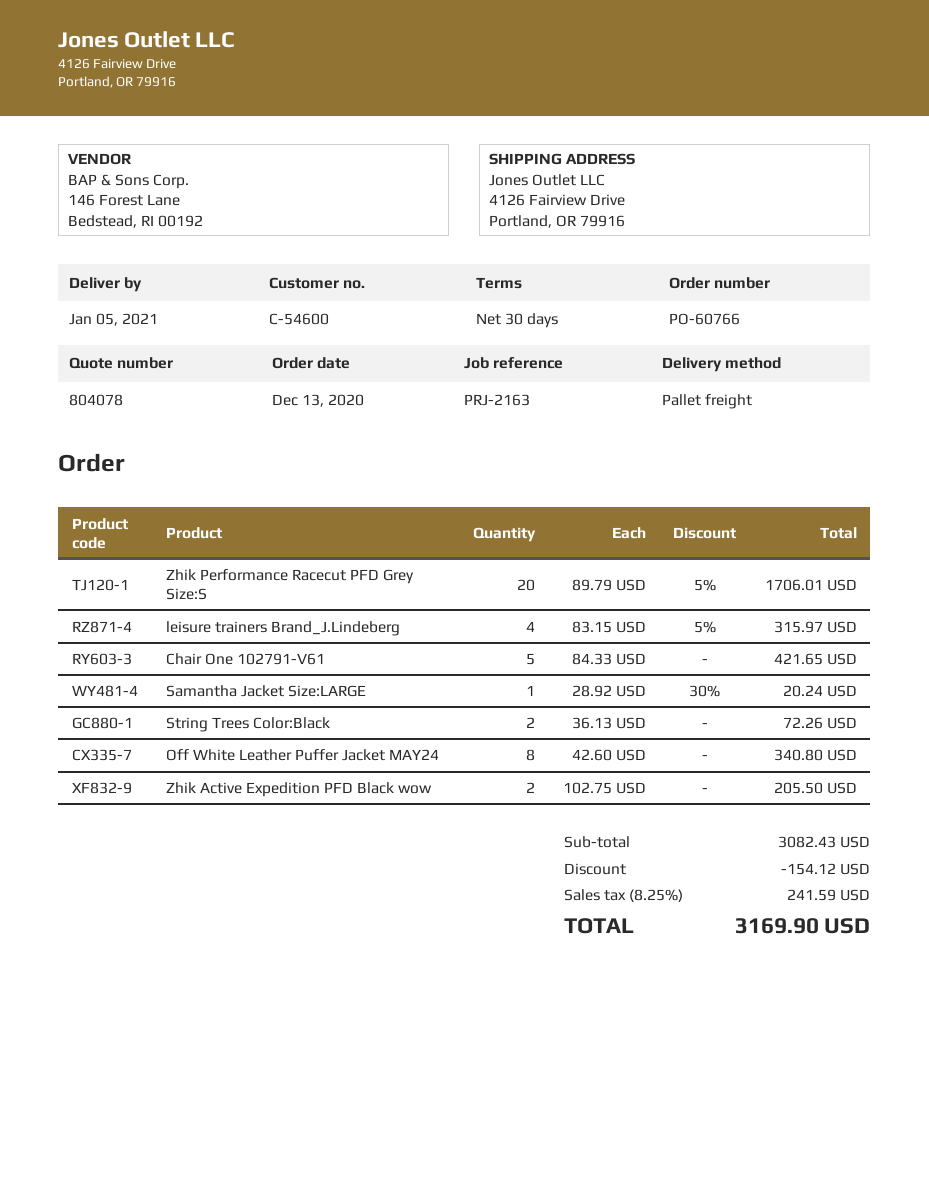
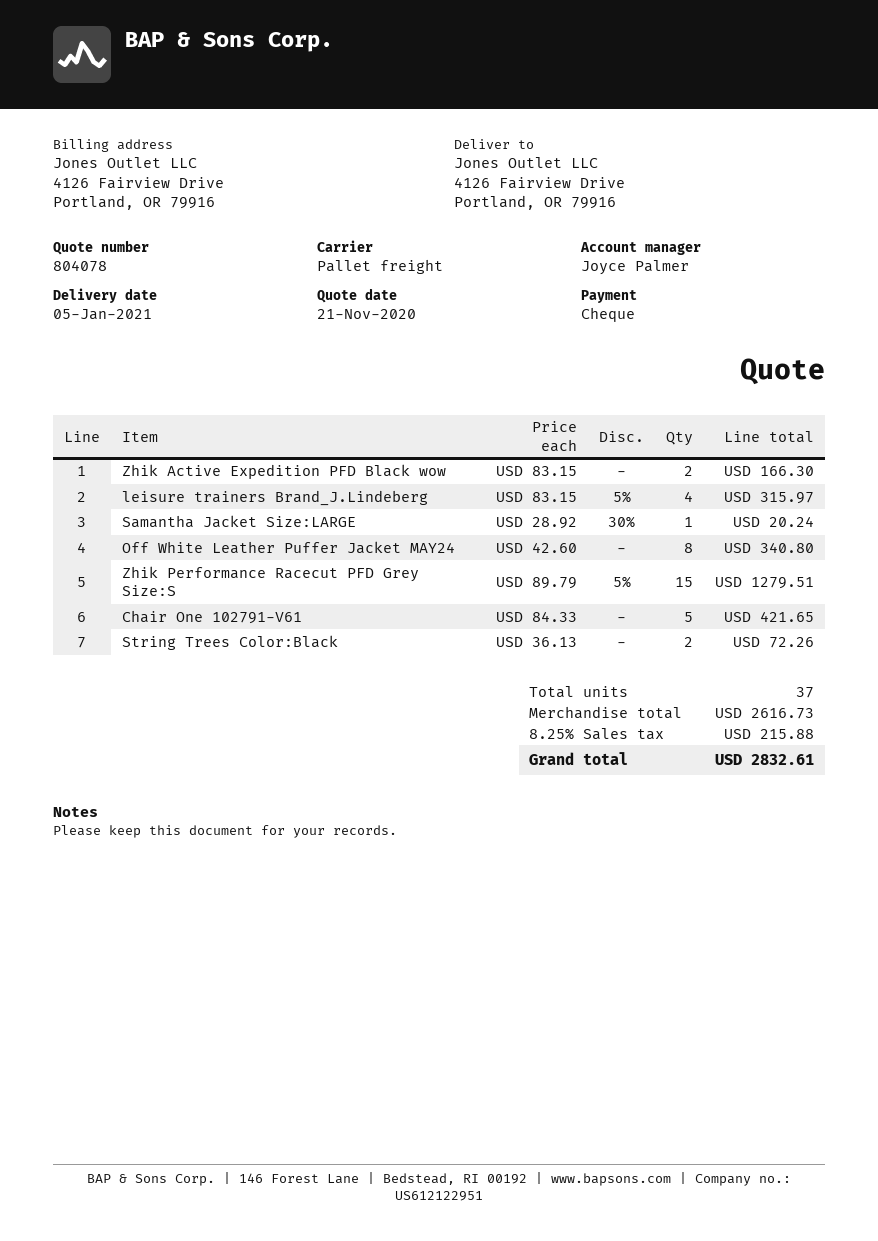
Zhik Performance Racecut PFD Grey Size:S: 20 x 89.79 - 5% = 1706.01 -> 15 x 89.79 - 5% = 1279.51
Zhik Active Expedition PFD Black wow: 2 x 102.75 = 205.50 -> 2 x 83.15 = 166.30
subtotal: 3082.43 -> 2616.73
discount: 154.12 -> none
tax: 8.25% = 241.59 -> 8.25% = 215.88
total: 3169.90 -> 2832.61

